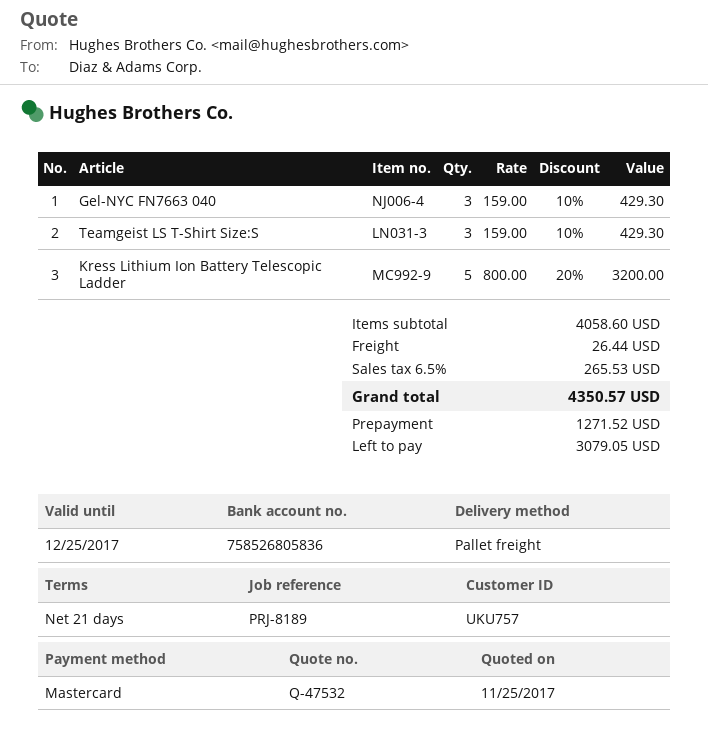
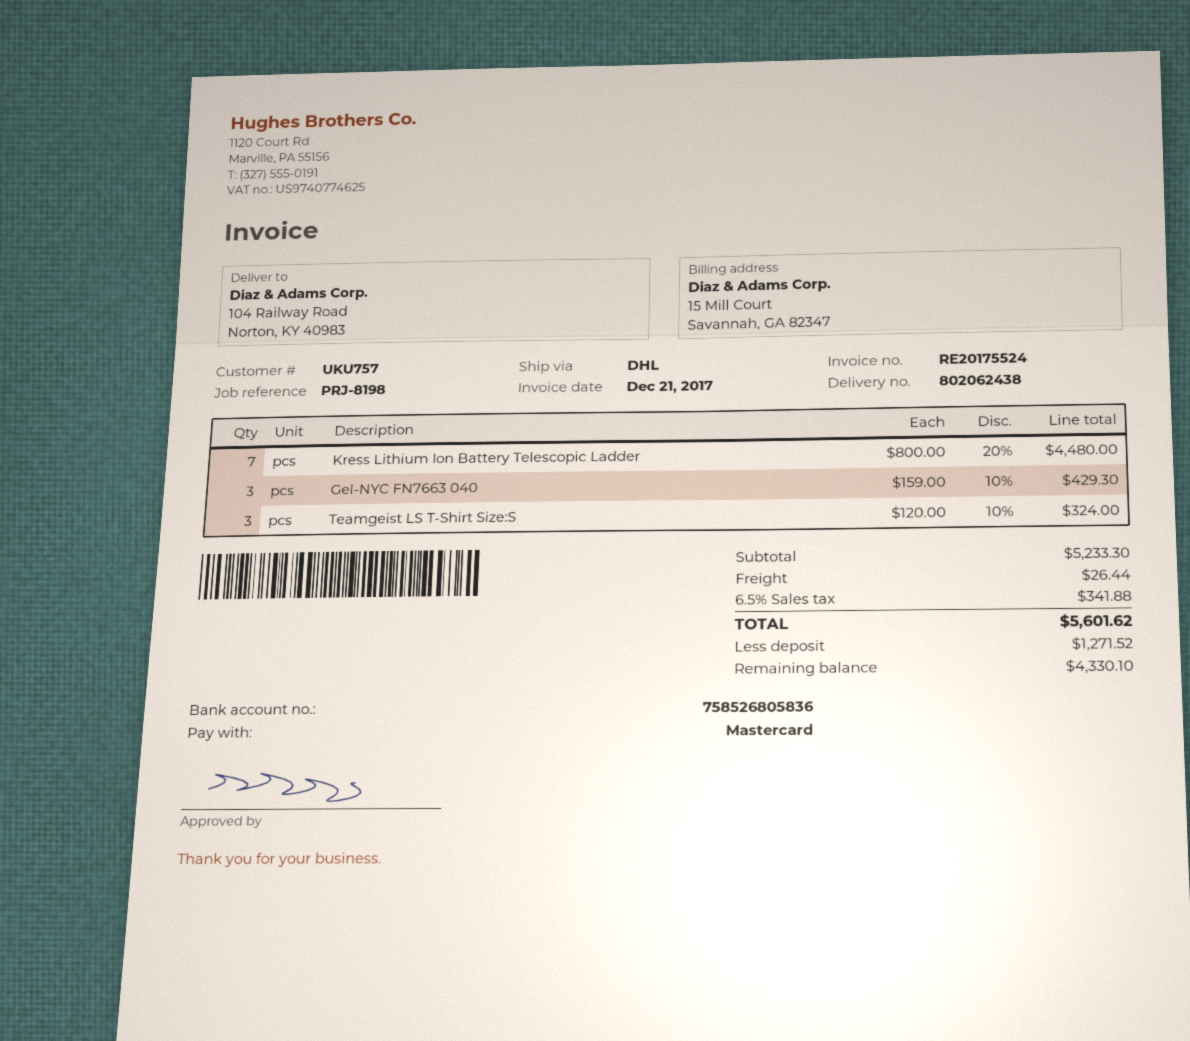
reference: PRJ-8189 -> PRJ-8198
shipping method: pallet freight -> DHL
Teamgeist LS T-Shirt Size:S: 3 x 159.00 - 10% = 429.30 -> 3 x 120.00 - 10% = 324.00
Kress Lithium Ion Battery Telescopic Ladder: 5 x 800.00 - 20% = 3200.00 -> 7 x 800.00 - 20% = 4480.00
subtotal: 4058.60 -> 5233.30
tax: 6.5% = 265.53 -> 6.5% = 341.88
total: 4350.57 -> 5601.62
balance: 3079.05 -> 4330.10

